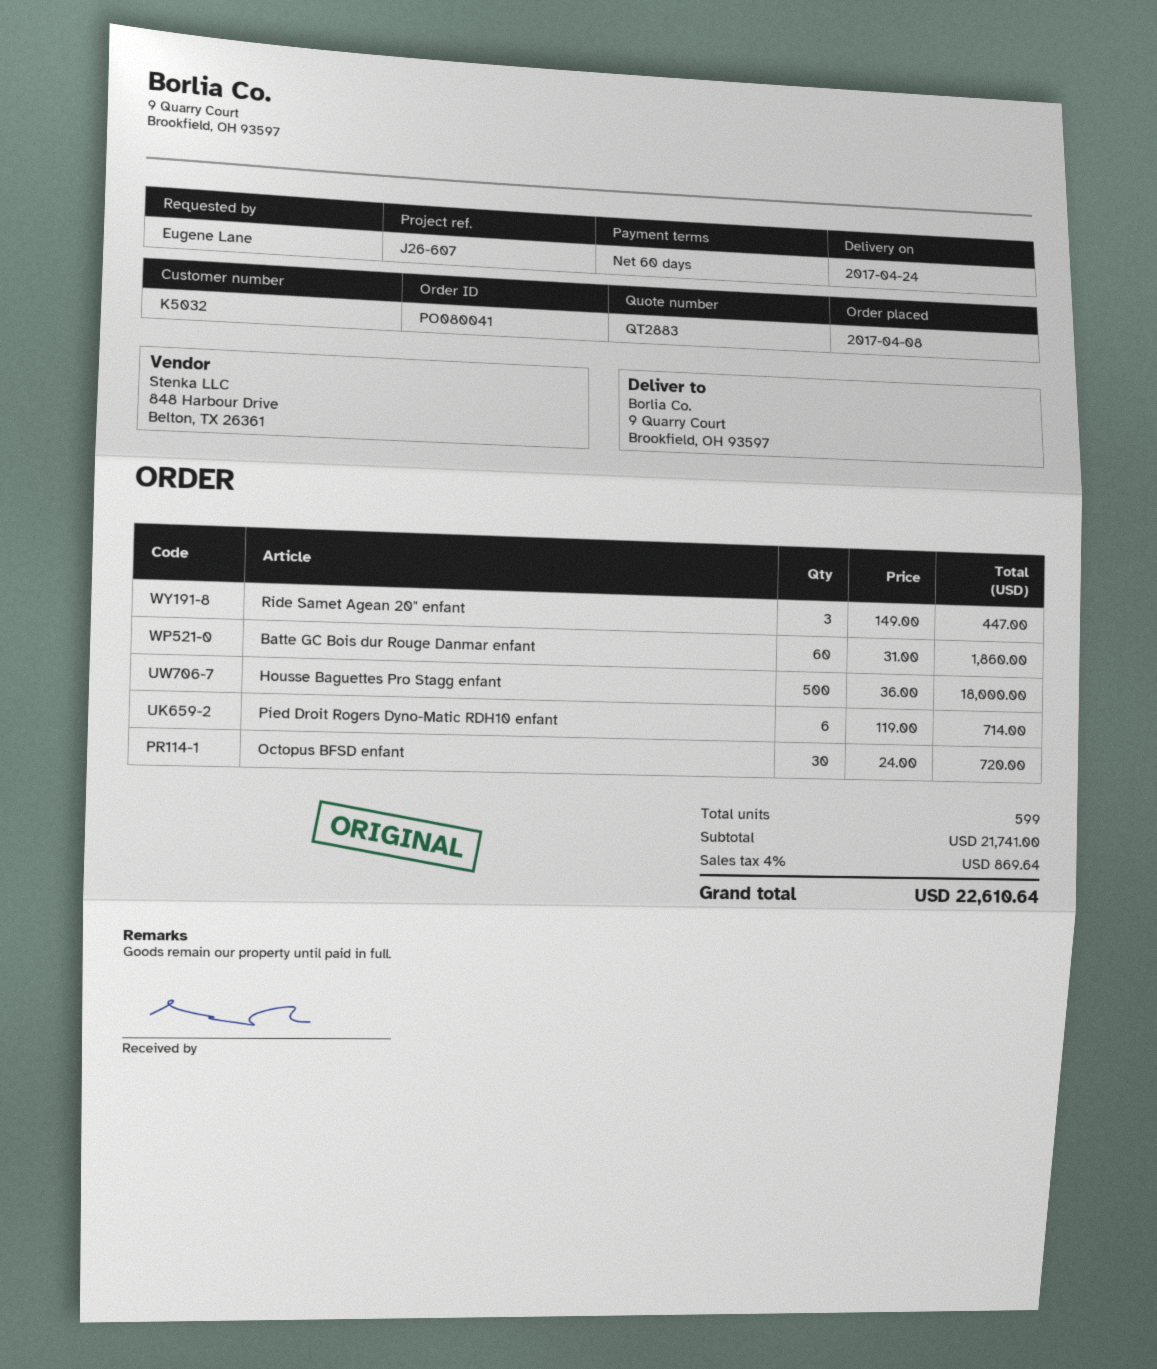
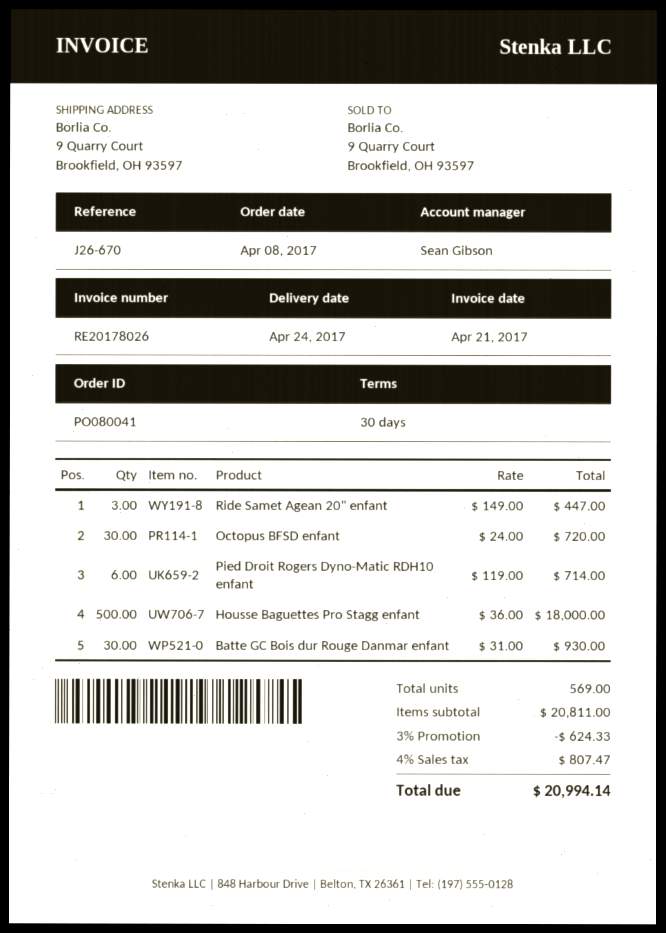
payment terms: 60 days -> 30 days
reference: J26-607 -> J26-670
Batte GC Bois dur Rouge Danmar enfant: 60 x 31.00 = 1860.00 -> 30 x 31.00 = 930.00
total quantity: 599 -> 569
subtotal: 21741.00 -> 20811.00
discount: none -> 3% = 624.33
tax: 4% = 869.64 -> 4% = 807.47
total: 22610.64 -> 20994.14

